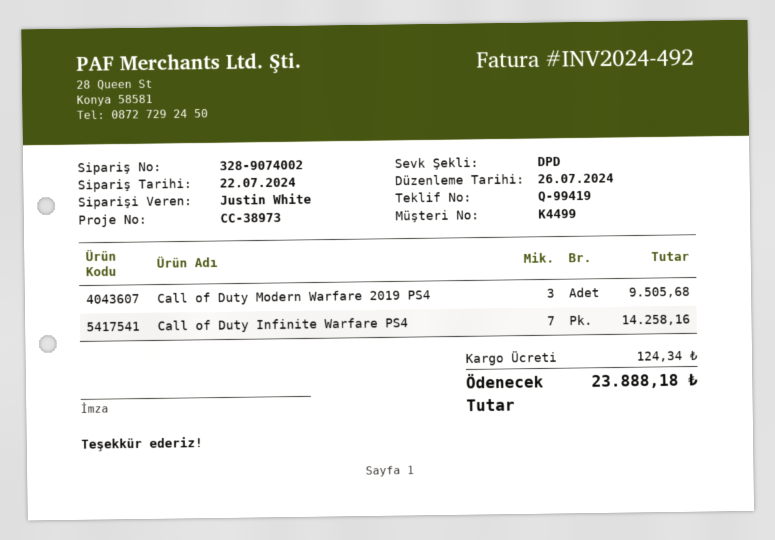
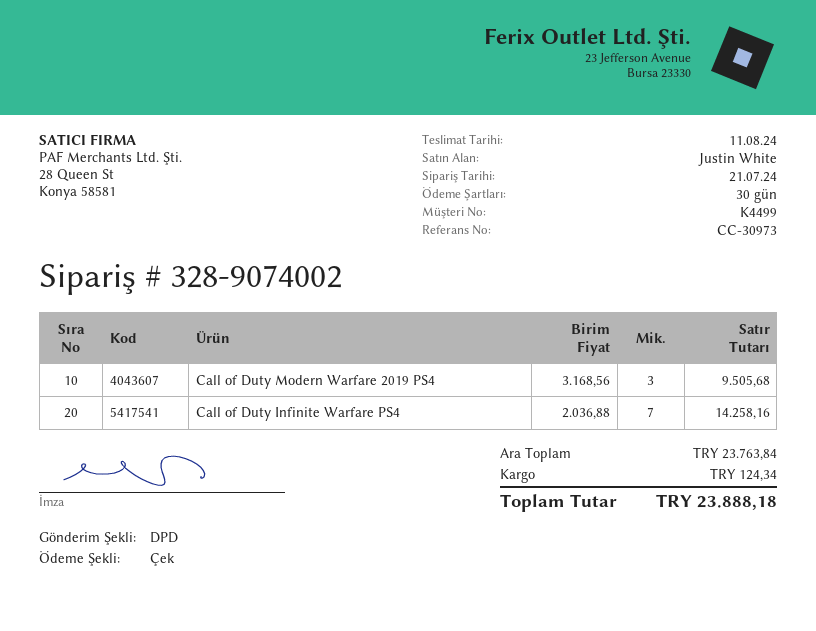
order date: 2024-07-22 -> 2024-07-21
reference: CC-38973 -> CC-30973

